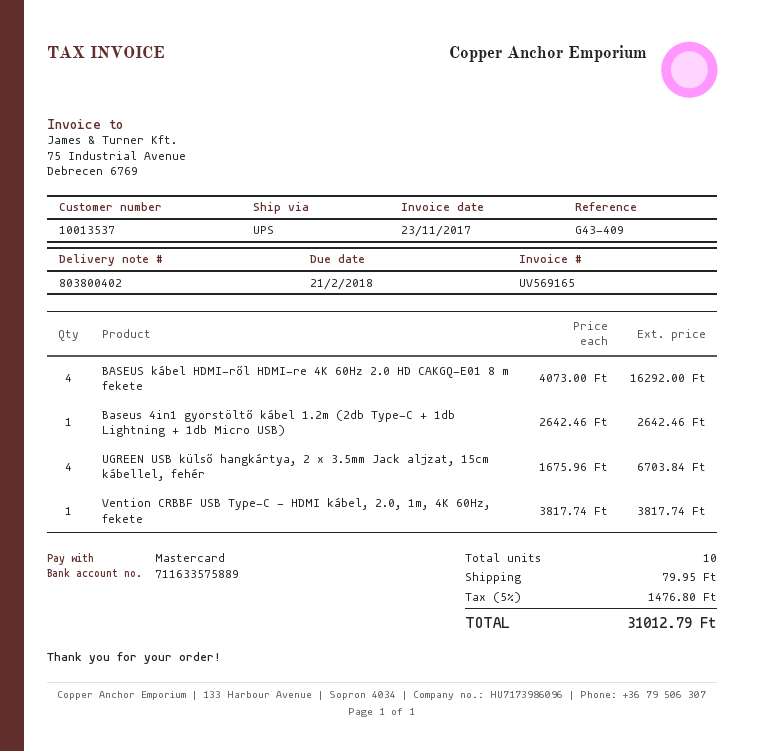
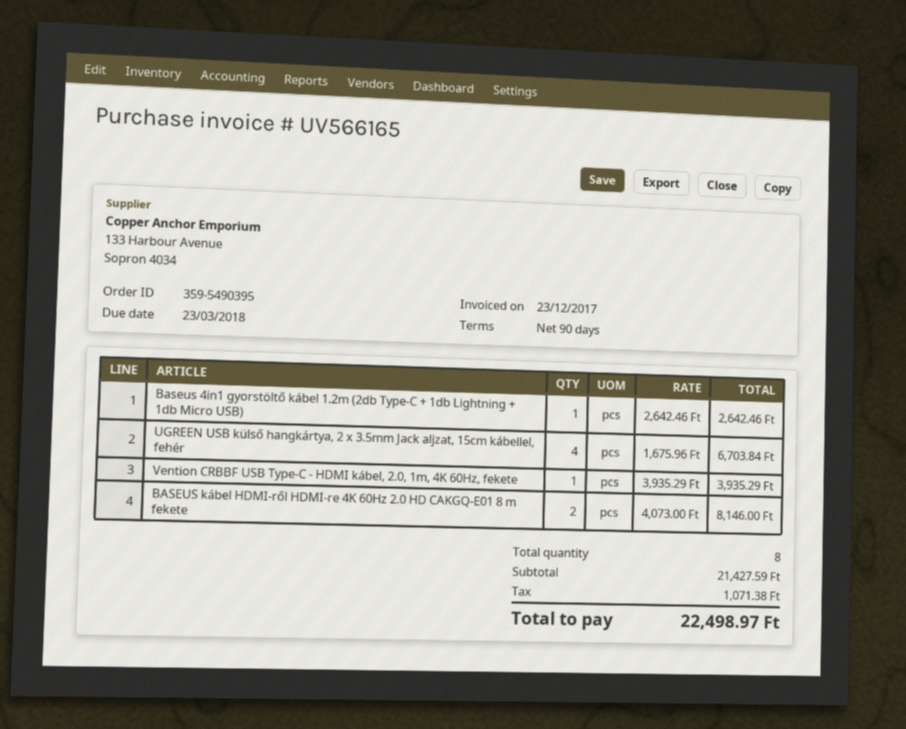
invoice number: UV569165 -> UV566165
invoice date: 2017-11-23 -> 2017-12-23
due date: 2018-02-21 -> 2018-03-23
BASEUS kábel HDMI-ről HDMI-re 4K 60Hz 2.0 HD CAKGQ-E01 8 m fekete: 4 x 4073.00 = 16292.00 -> 2 x 4073.00 = 8146.00
Vention CRBBF USB Type-C - HDMI kábel, 2.0, 1m, 4K 60Hz, fekete: 1 x 3817.74 = 3817.74 -> 1 x 3935.29 = 3935.29
total quantity: 10 -> 8
shipping: 79.95 -> none
tax: 1476.80 -> 1071.38
total: 31012.79 -> 22498.97

